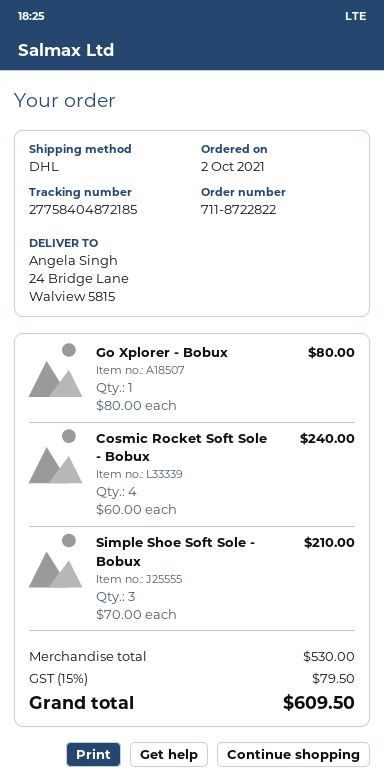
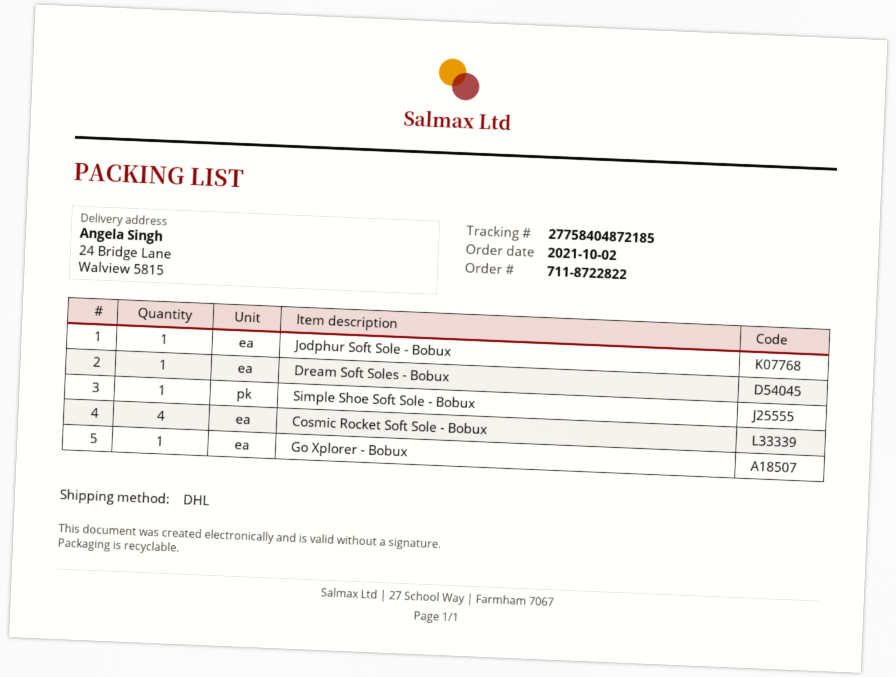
Simple Shoe Soft Sole - Bobux: 3 -> 1
Jodphur Soft Sole - Bobux: none -> 1
Dream Soft Soles - Bobux: none -> 1

